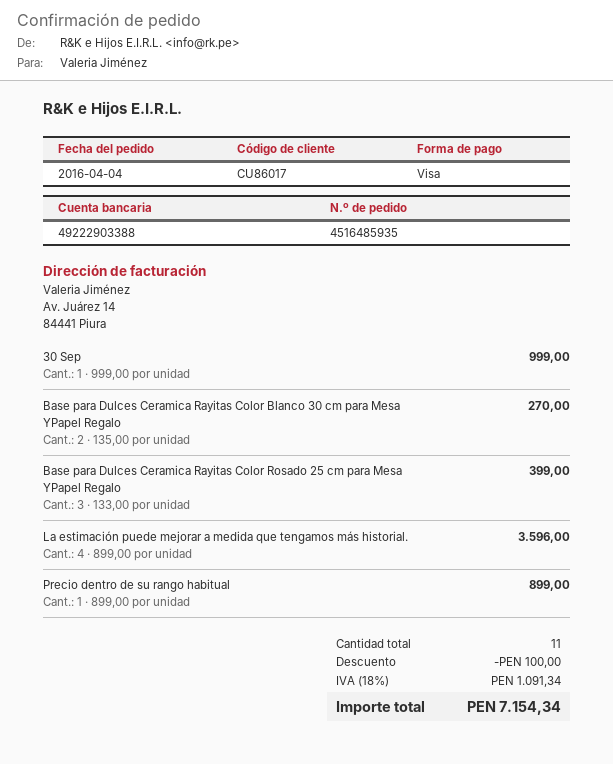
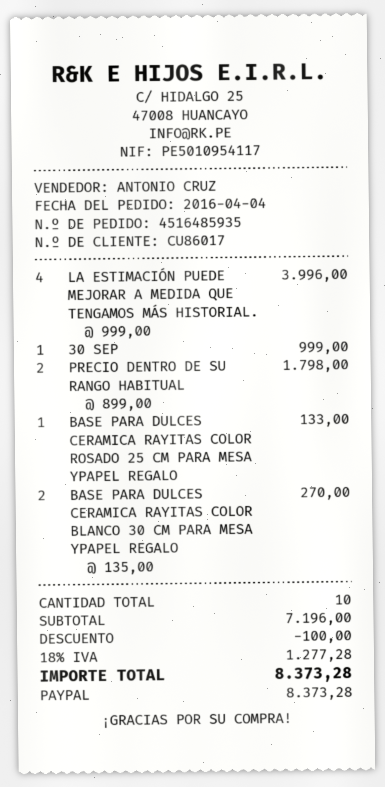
payment method: Visa -> PayPal
Base para Dulces Ceramica Rayitas Color Rosado 25 cm para Mesa YPapel Regalo: 3 x 133.00 = 399.00 -> 1 x 133.00 = 133.00
La estimación puede mejorar a medida que tengamos más historial.: 4 x 899.00 = 3596.00 -> 4 x 999.00 = 3996.00
Precio dentro de su rango habitual: 1 x 899.00 = 899.00 -> 2 x 899.00 = 1798.00
total quantity: 11 -> 10
tax: 18% = 1091.34 -> 18% = 1277.28
total: 7154.34 -> 8373.28

